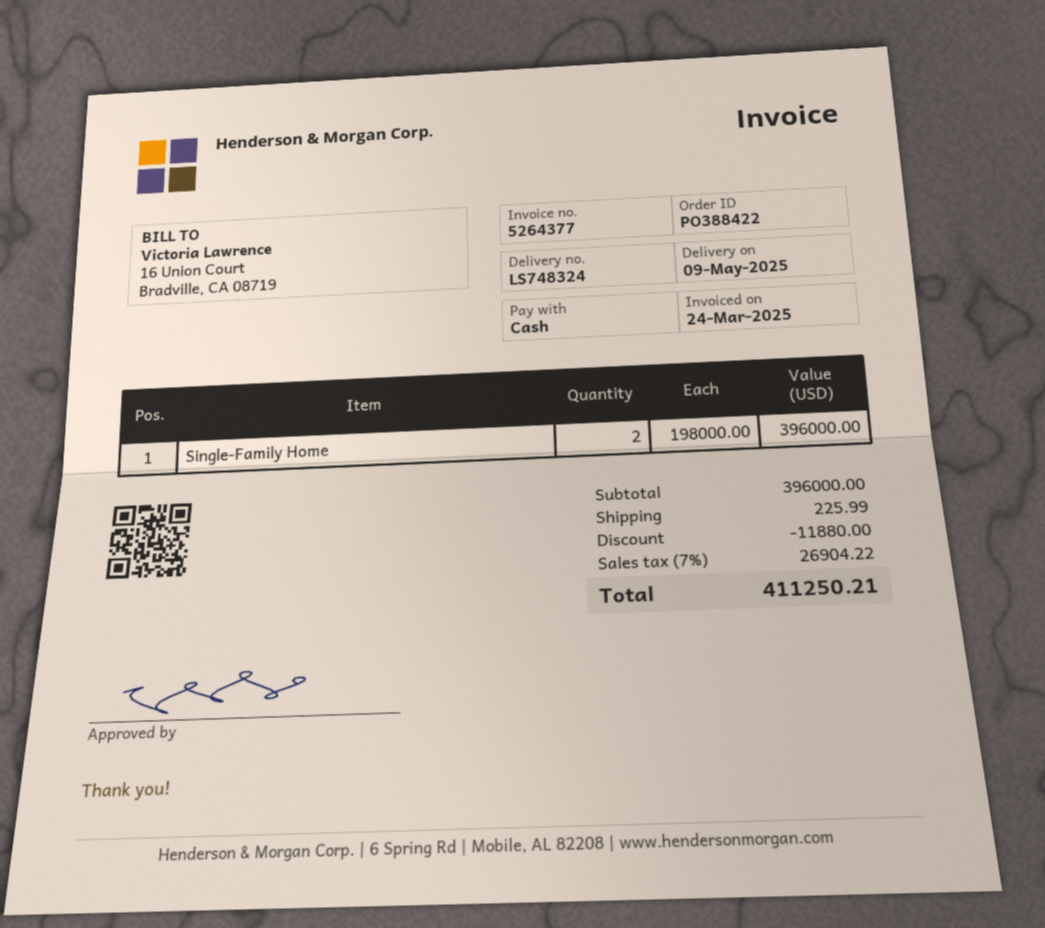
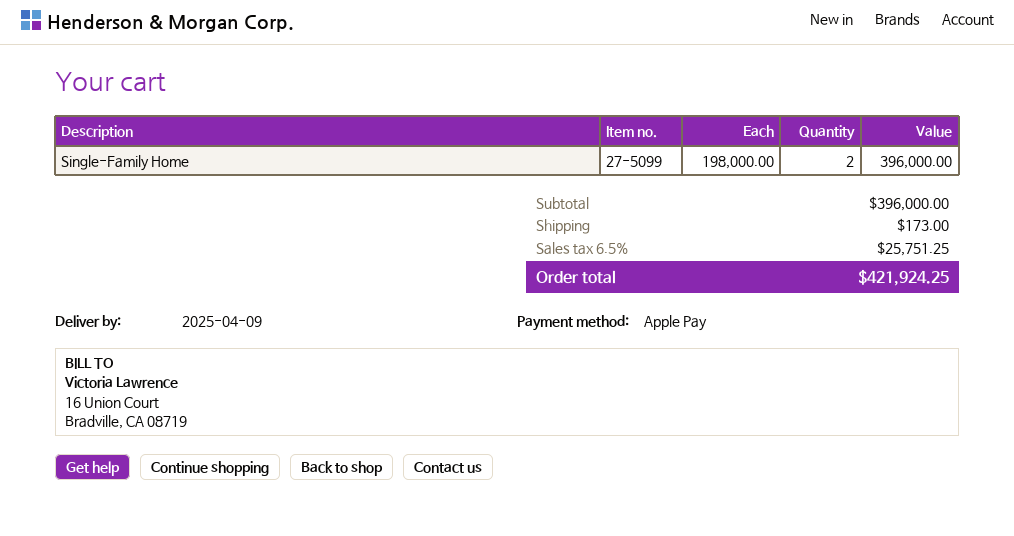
delivery date: 2025-05-09 -> 2025-04-09
payment method: cash -> Apple Pay
discount: 11880.00 -> none
shipping: 225.99 -> 173.00
tax: 7% = 26904.22 -> 6.5% = 25751.25
total: 411250.21 -> 421924.25

